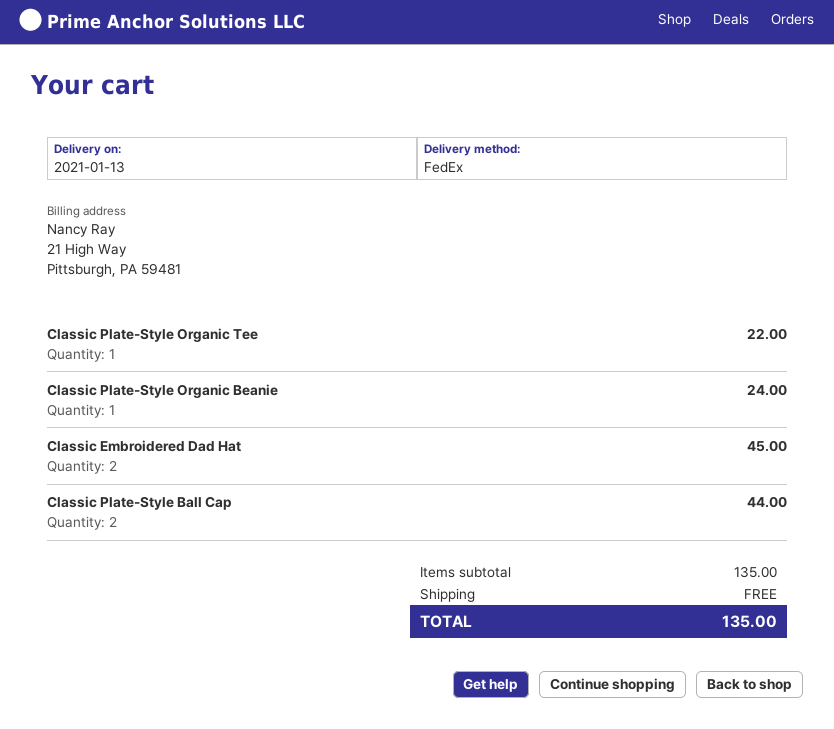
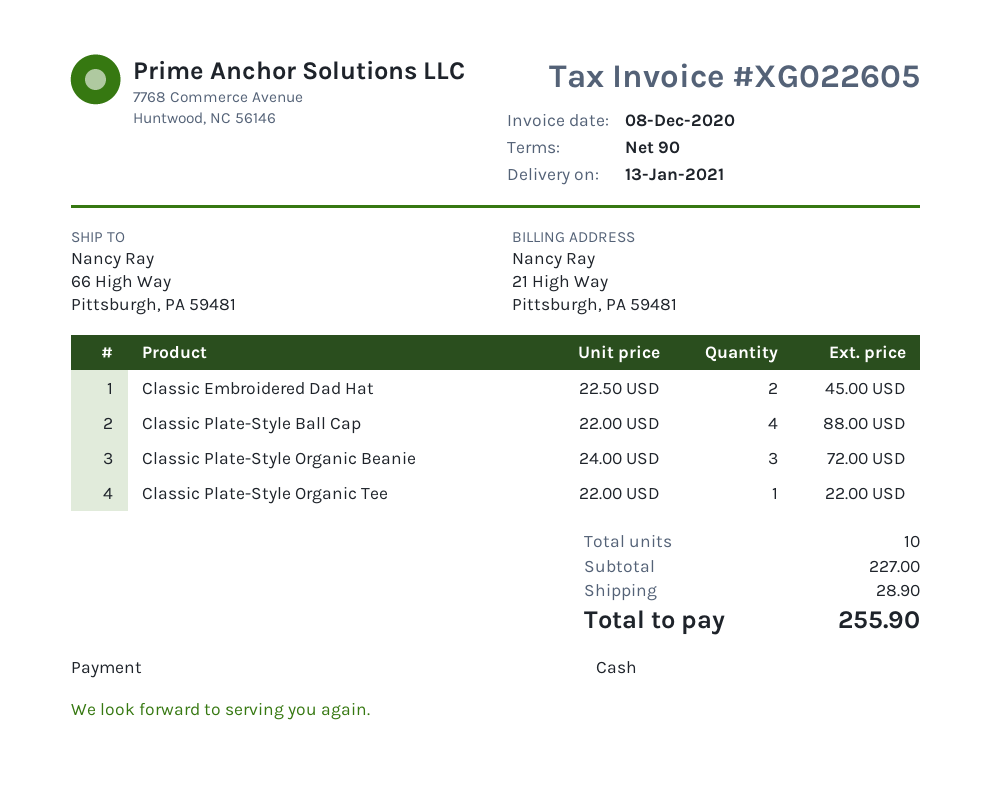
Classic Plate-Style Organic Beanie: 1 for 24.00 -> 3 for 72.00
Classic Plate-Style Ball Cap: 2 for 44.00 -> 4 for 88.00
subtotal: 135.00 -> 227.00
shipping: 0.00 -> 28.90
total: 135.00 -> 255.90

